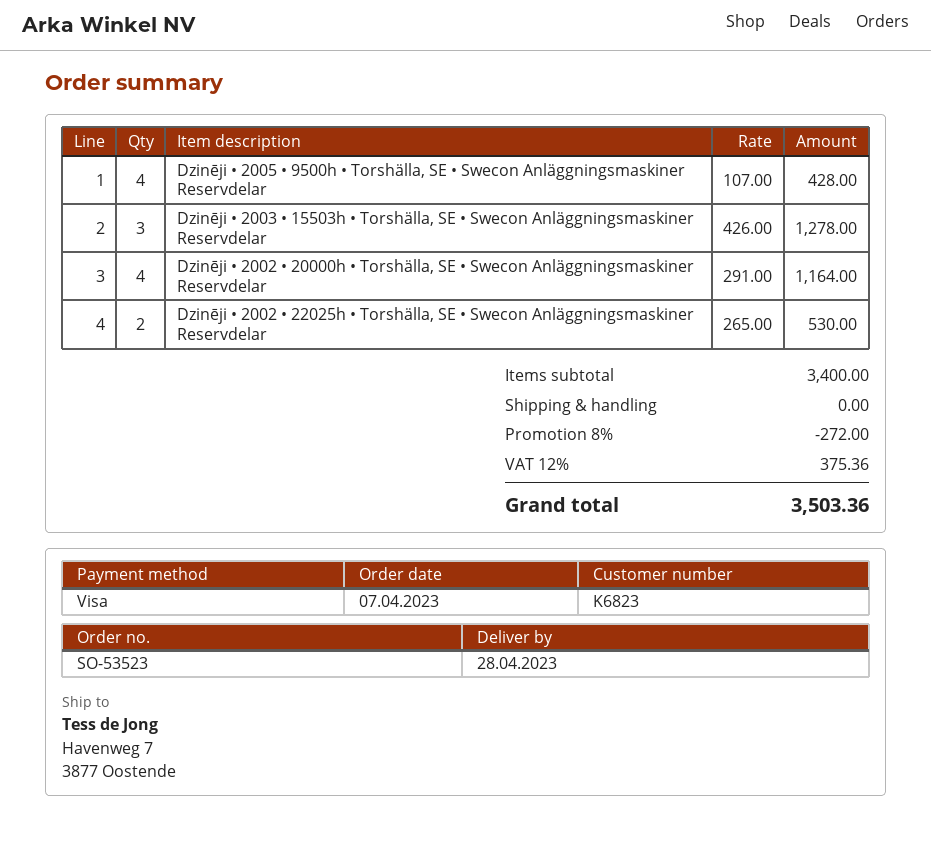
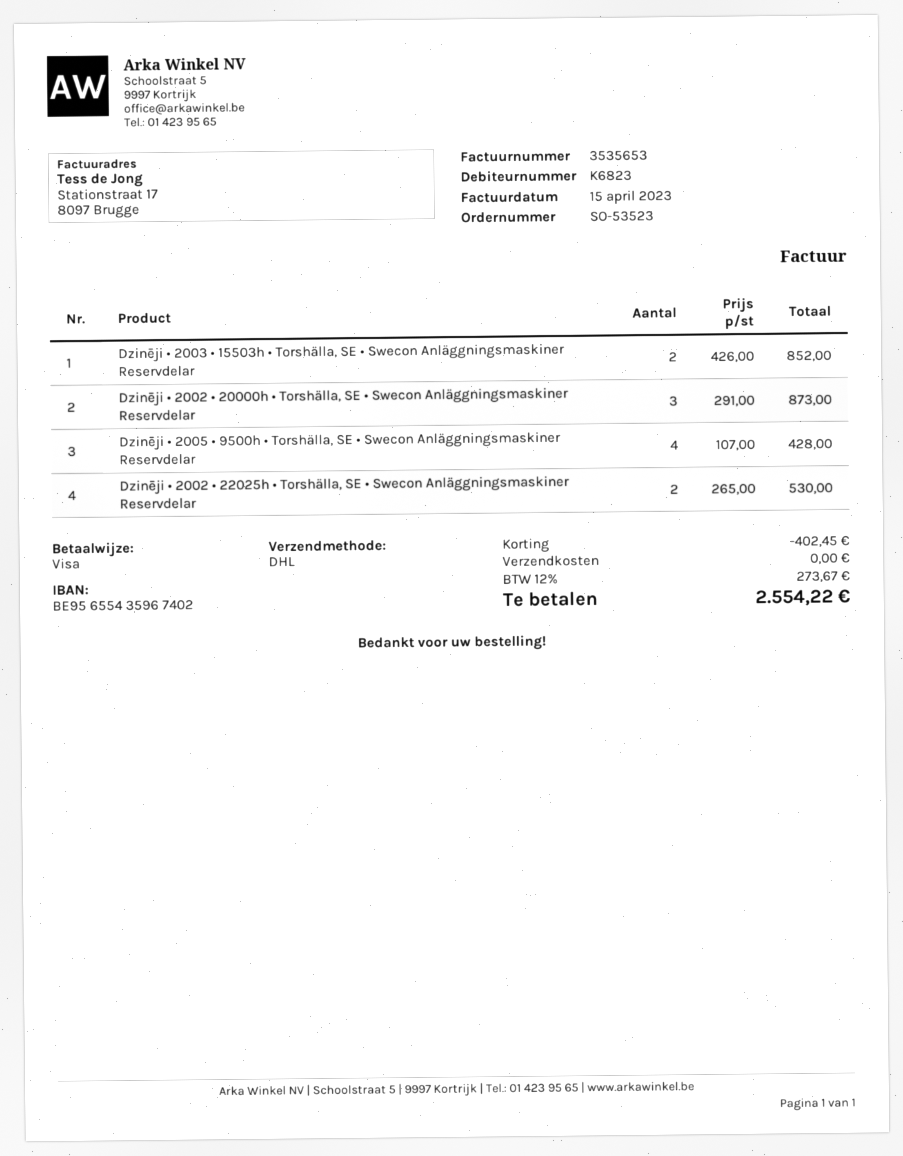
Dzinēji • 2003 • 15503h • Torshälla, SE • Swecon Anläggningsmaskiner Reservdelar: 3 x 426.00 = 1278.00 -> 2 x 426.00 = 852.00
Dzinēji • 2002 • 20000h • Torshälla, SE • Swecon Anläggningsmaskiner Reservdelar: 4 x 291.00 = 1164.00 -> 3 x 291.00 = 873.00
discount: 272.00 -> 402.45
tax: 12% = 375.36 -> 12% = 273.67
total: 3503.36 -> 2554.22

